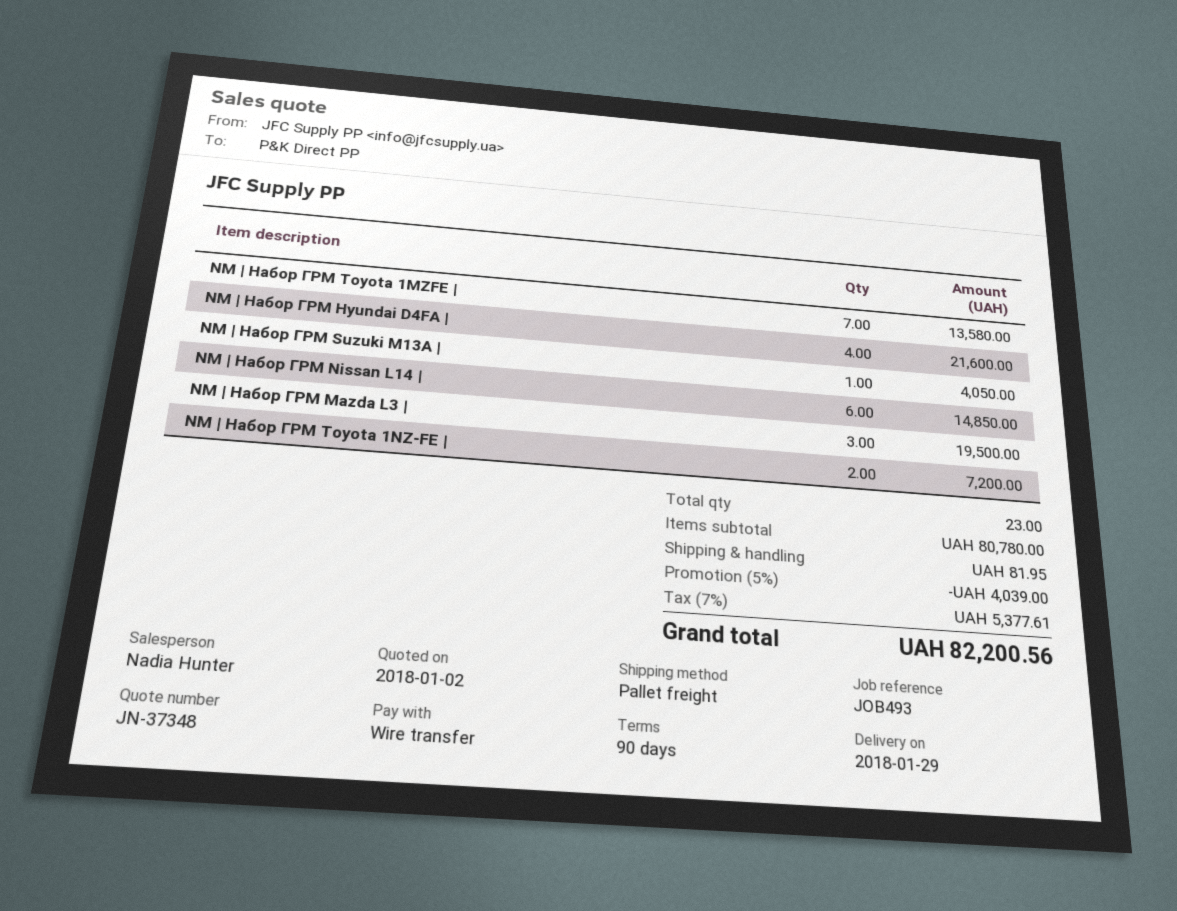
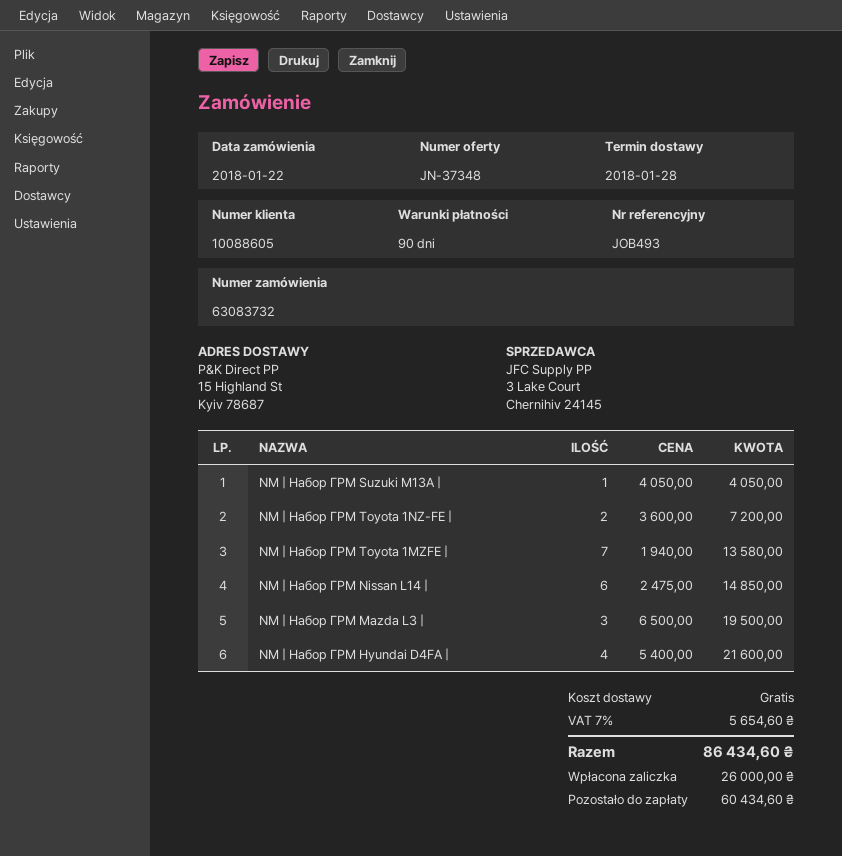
delivery date: 2018-01-29 -> 2018-01-28
discount: 5% = 4039.00 -> none
shipping: 81.95 -> 0.00
tax: 7% = 5377.61 -> 7% = 5654.60
total: 82200.56 -> 86434.60

